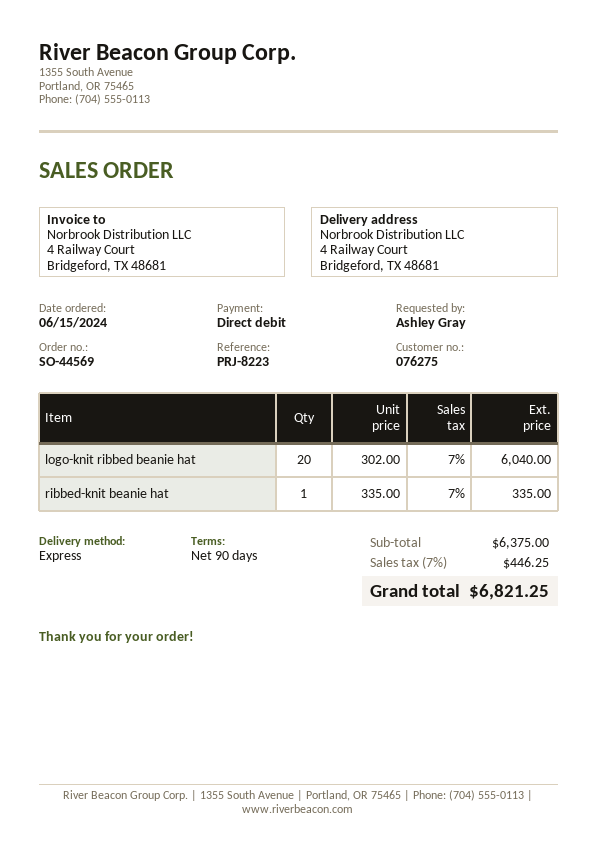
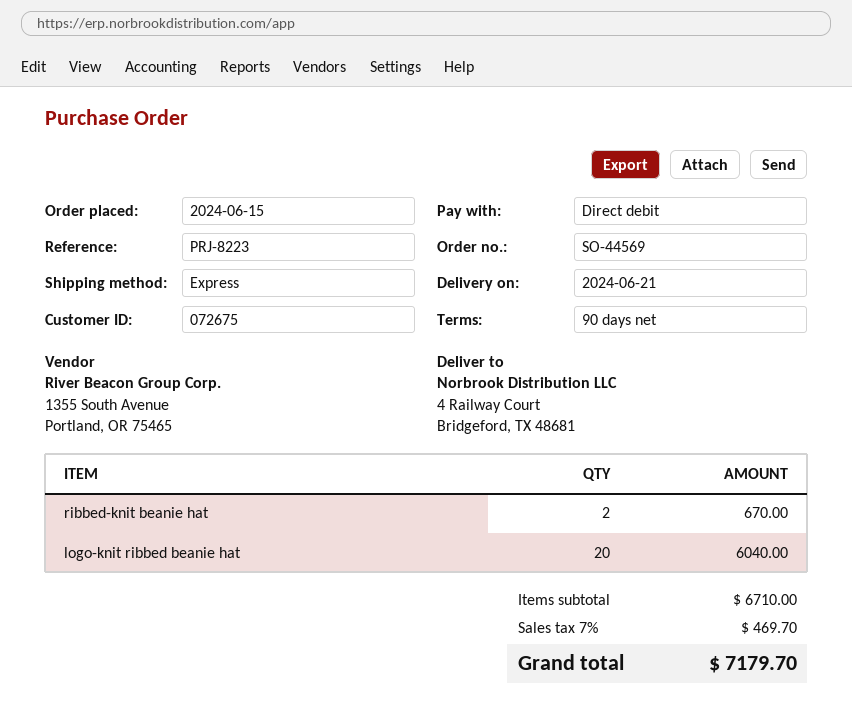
customer number: 076275 -> 072675
ribbed-knit beanie hat: 1 for 335.00 -> 2 for 670.00
subtotal: 6375.00 -> 6710.00
tax: 7% = 446.25 -> 7% = 469.70
total: 6821.25 -> 7179.70

